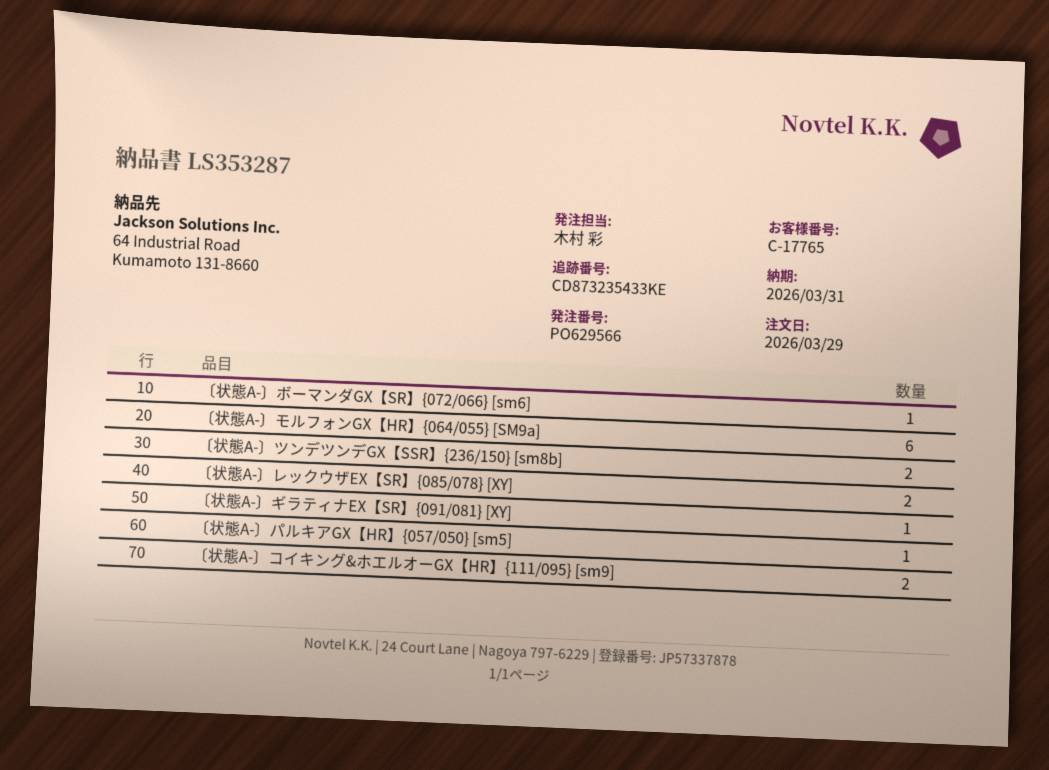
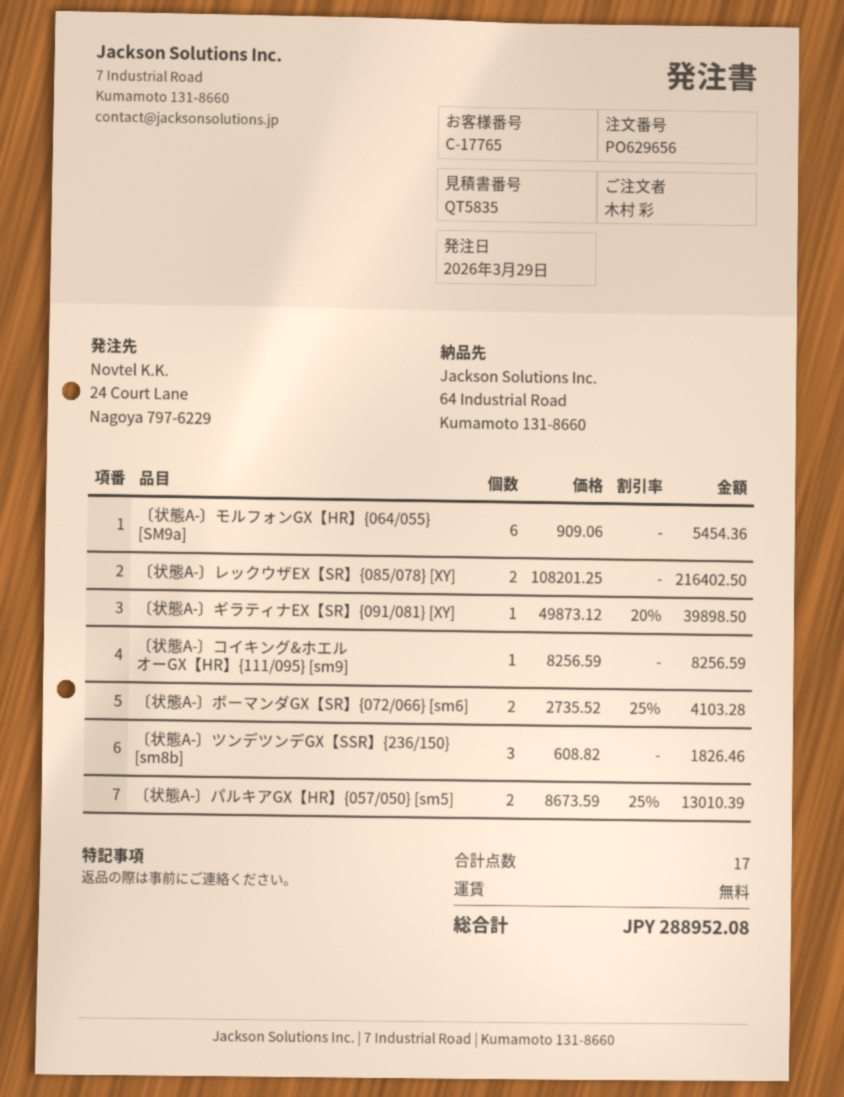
order number: PO629566 -> PO629656
〔状態A-〕ボーマンダGX【SR】{072/066} [sm6]: 1 -> 2
〔状態A-〕ツンデツンデGX【SSR】{236/150} [sm8b]: 2 -> 3
〔状態A-〕パルキアGX【HR】{057/050} [sm5]: 1 -> 2
〔状態A-〕コイキング&ホエルオーGX【HR】{111/095} [sm9]: 2 -> 1

